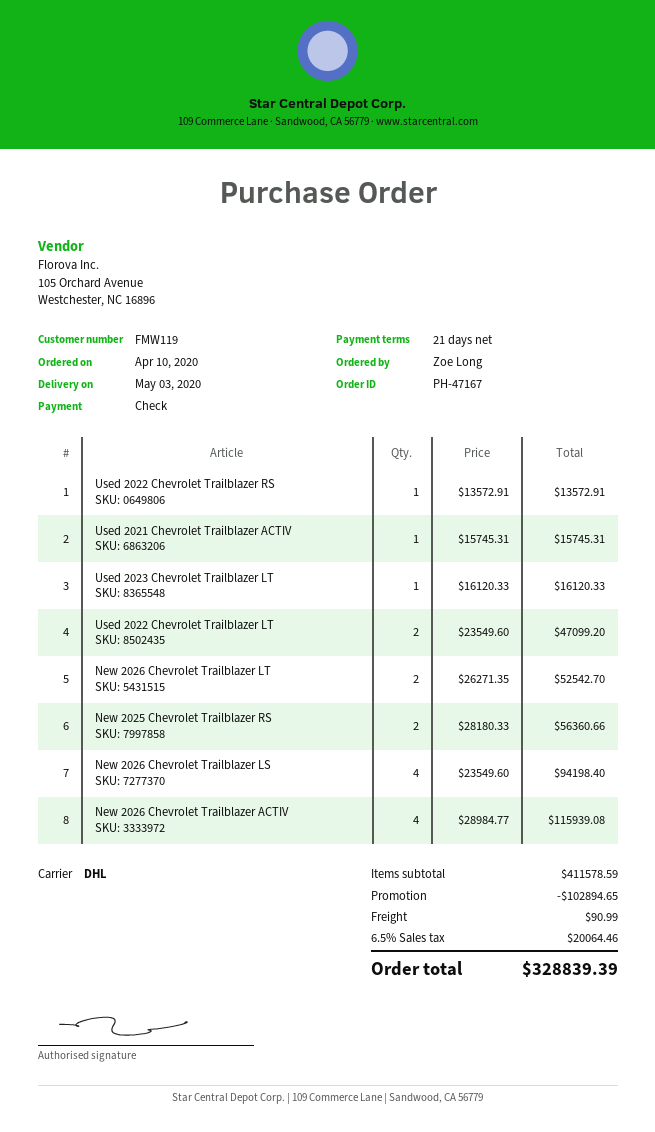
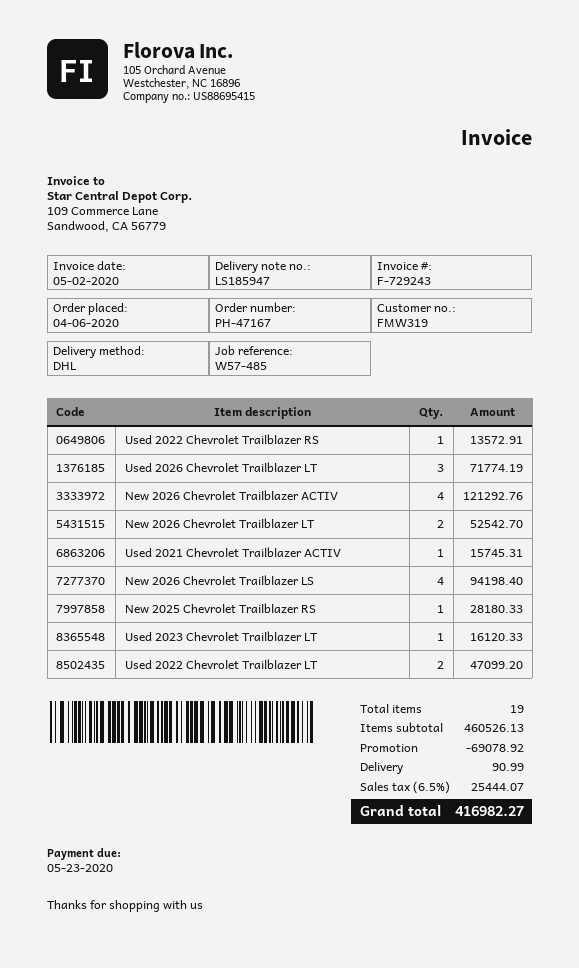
order date: 2020-04-10 -> 2020-04-06
customer number: FMW119 -> FMW319
New 2025 Chevrolet Trailblazer RS: 2 for 56360.66 -> 1 for 28180.33
New 2026 Chevrolet Trailblazer ACTIV: 4 for 115939.08 -> 4 for 121292.76
Used 2026 Chevrolet Trailblazer LT: none -> 3 for 71774.19
subtotal: 411578.59 -> 460526.13
discount: 102894.65 -> 69078.92
tax: 6.5% = 20064.46 -> 6.5% = 25444.07
total: 328839.39 -> 416982.27

